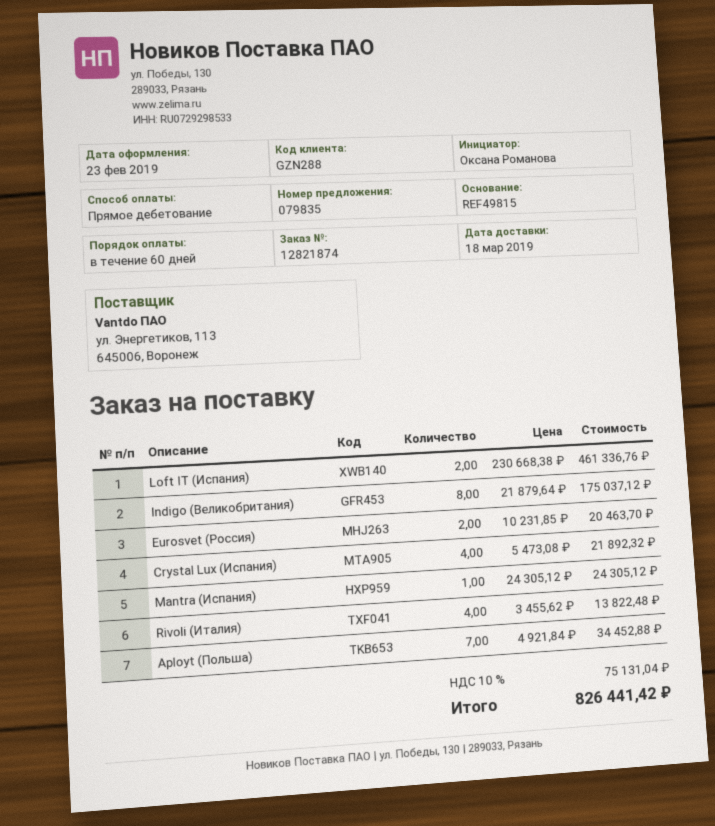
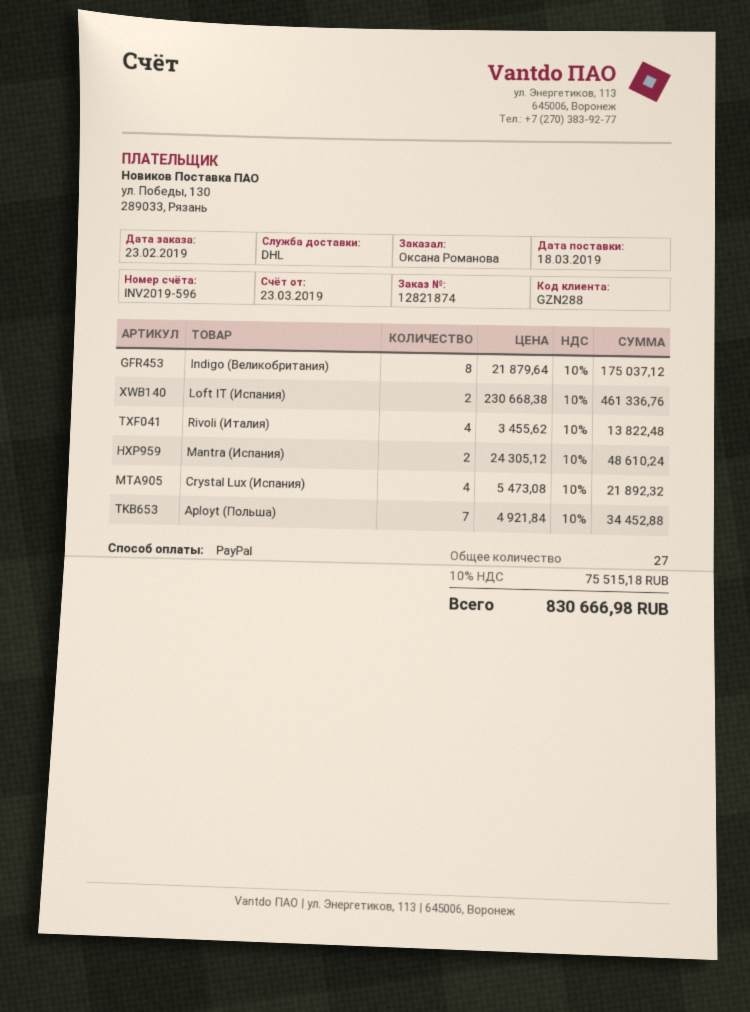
payment method: direct debit -> PayPal
Eurosvet (Россия): 2 x 10231.85 = 20463.70 -> none
Mantra (Испания): 1 x 24305.12 = 24305.12 -> 2 x 24305.12 = 48610.24
tax: 10% = 75131.04 -> 10% = 75515.18
total: 826441.42 -> 830666.98

